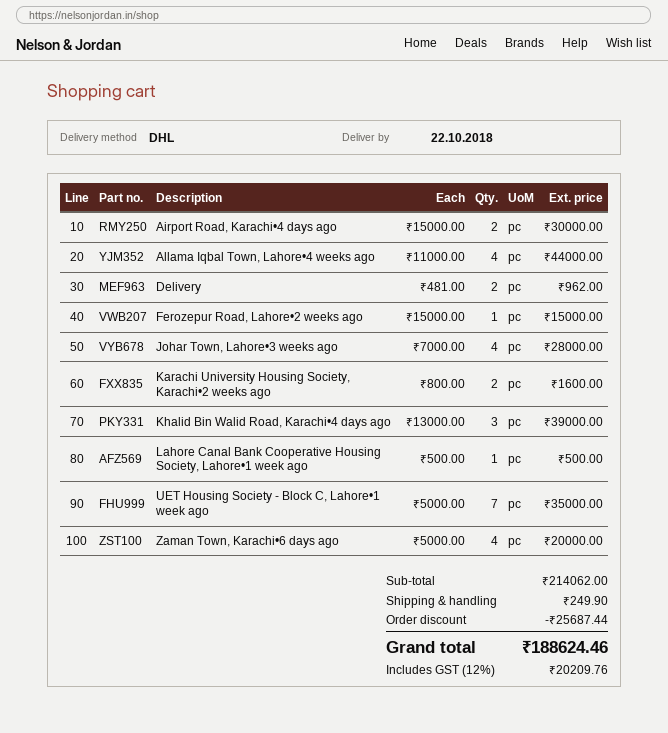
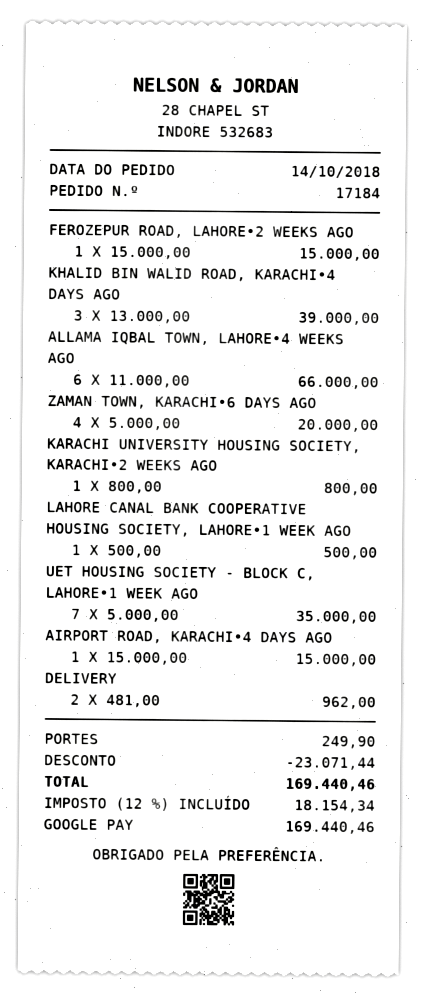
Airport Road, Karachi•4 days ago: 2 x 15000.00 = 30000.00 -> 1 x 15000.00 = 15000.00
Allama Iqbal Town, Lahore•4 weeks ago: 4 x 11000.00 = 44000.00 -> 6 x 11000.00 = 66000.00
Johar Town, Lahore•3 weeks ago: 4 x 7000.00 = 28000.00 -> none
Karachi University Housing Society, Karachi•2 weeks ago: 2 x 800.00 = 1600.00 -> 1 x 800.00 = 800.00
discount: 25687.44 -> 23071.44
tax: 12% = 20209.76 -> 12% = 18154.34
total: 188624.46 -> 169440.46

